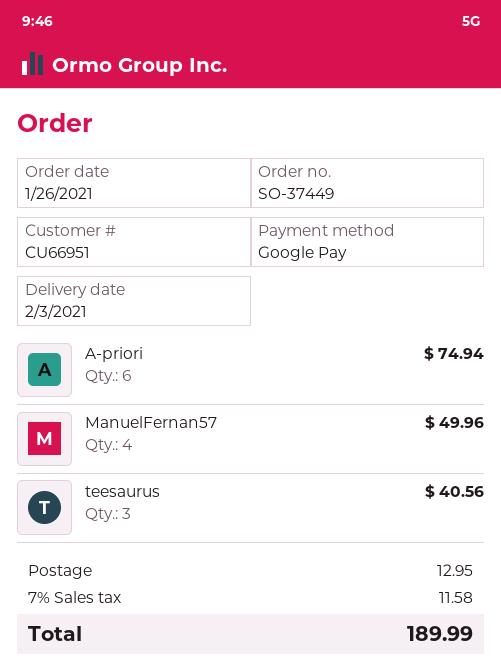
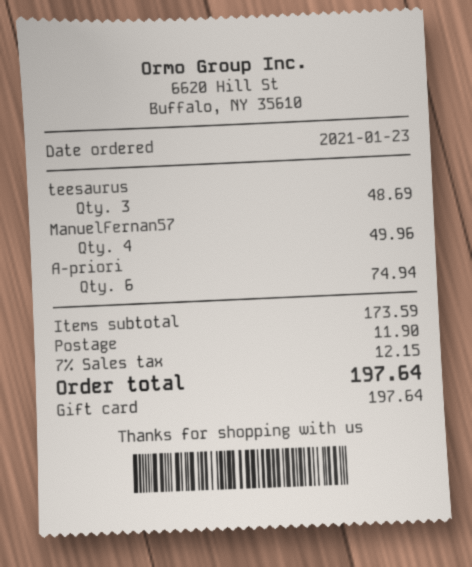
order date: 2021-01-26 -> 2021-01-23
payment method: Google Pay -> gift card
teesaurus: 3 for 40.56 -> 3 for 48.69
shipping: 12.95 -> 11.90
tax: 7% = 11.58 -> 7% = 12.15
total: 189.99 -> 197.64

